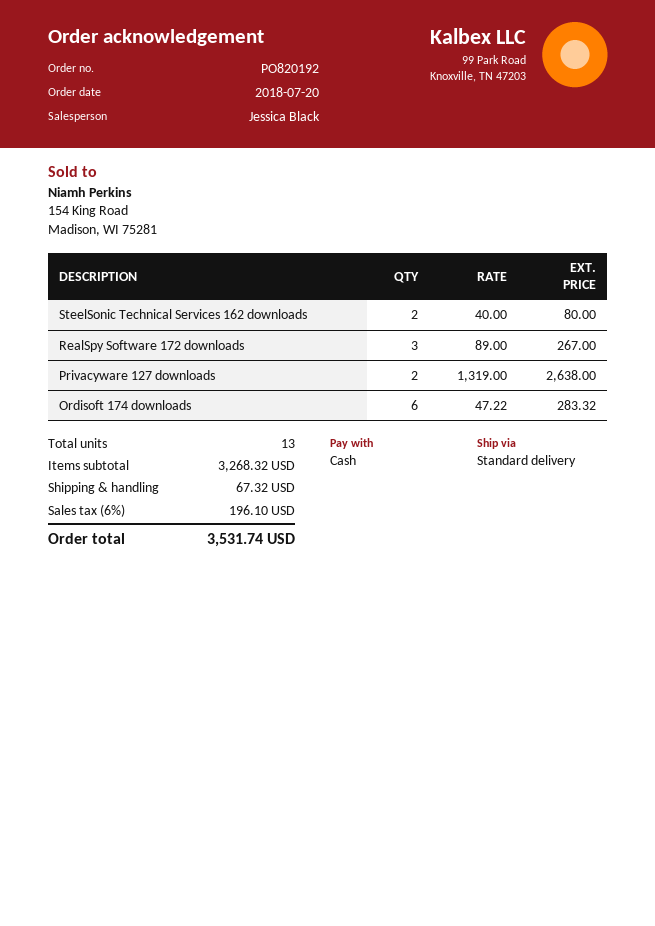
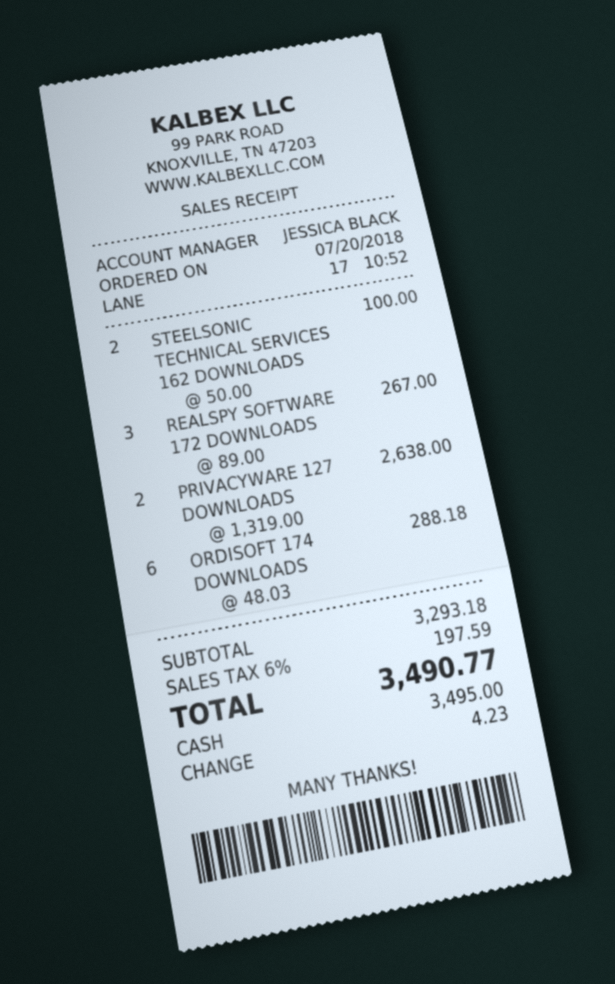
SteelSonic Technical Services 162 downloads: 2 x 40.00 = 80.00 -> 2 x 50.00 = 100.00
Ordisoft 174 downloads: 6 x 47.22 = 283.32 -> 6 x 48.03 = 288.18
subtotal: 3268.32 -> 3293.18
shipping: 67.32 -> none
tax: 6% = 196.10 -> 6% = 197.59
total: 3531.74 -> 3490.77

